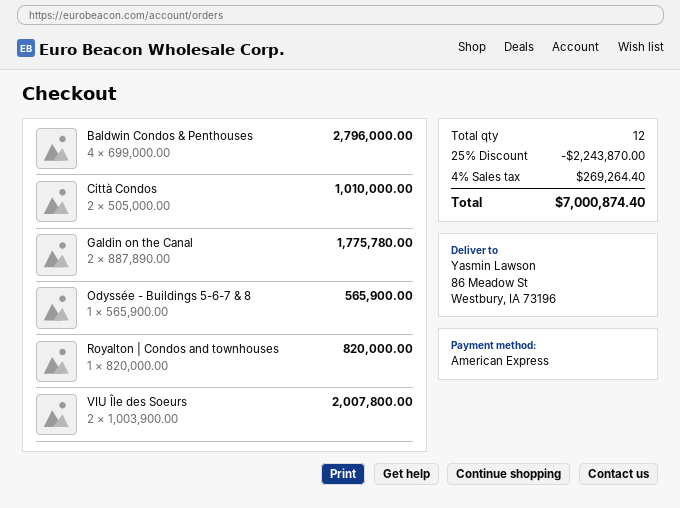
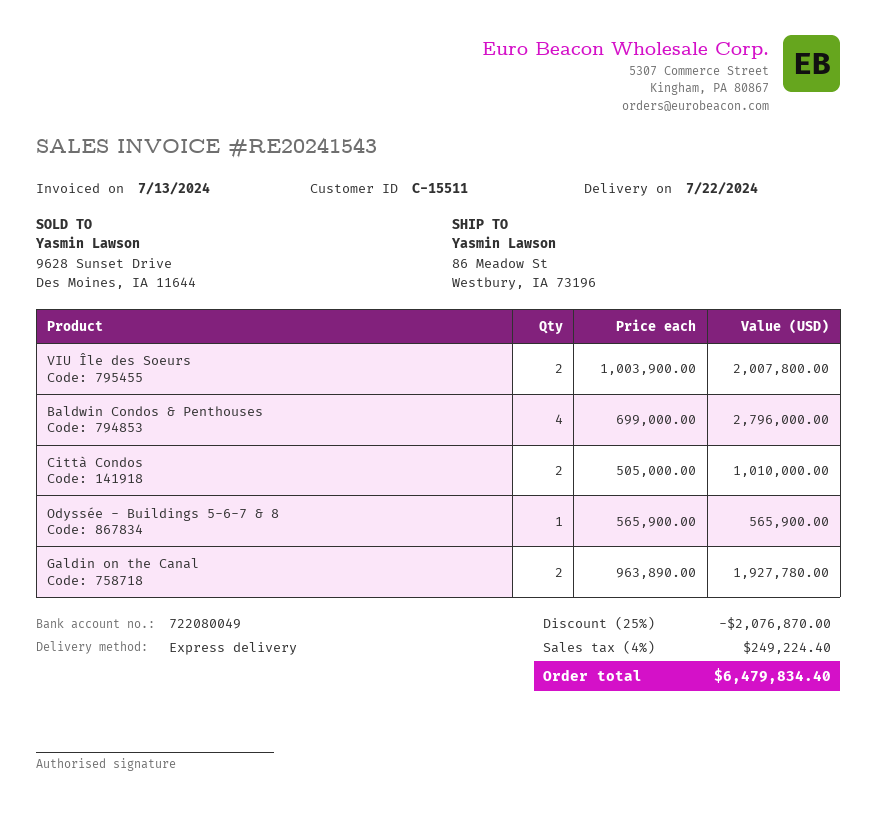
Galdin on the Canal: 2 x 887890.00 = 1775780.00 -> 2 x 963890.00 = 1927780.00
Royalton | Condos and townhouses: 1 x 820000.00 = 820000.00 -> none
discount: 25% = 2243870.00 -> 25% = 2076870.00
tax: 4% = 269264.40 -> 4% = 249224.40
total: 7000874.40 -> 6479834.40

